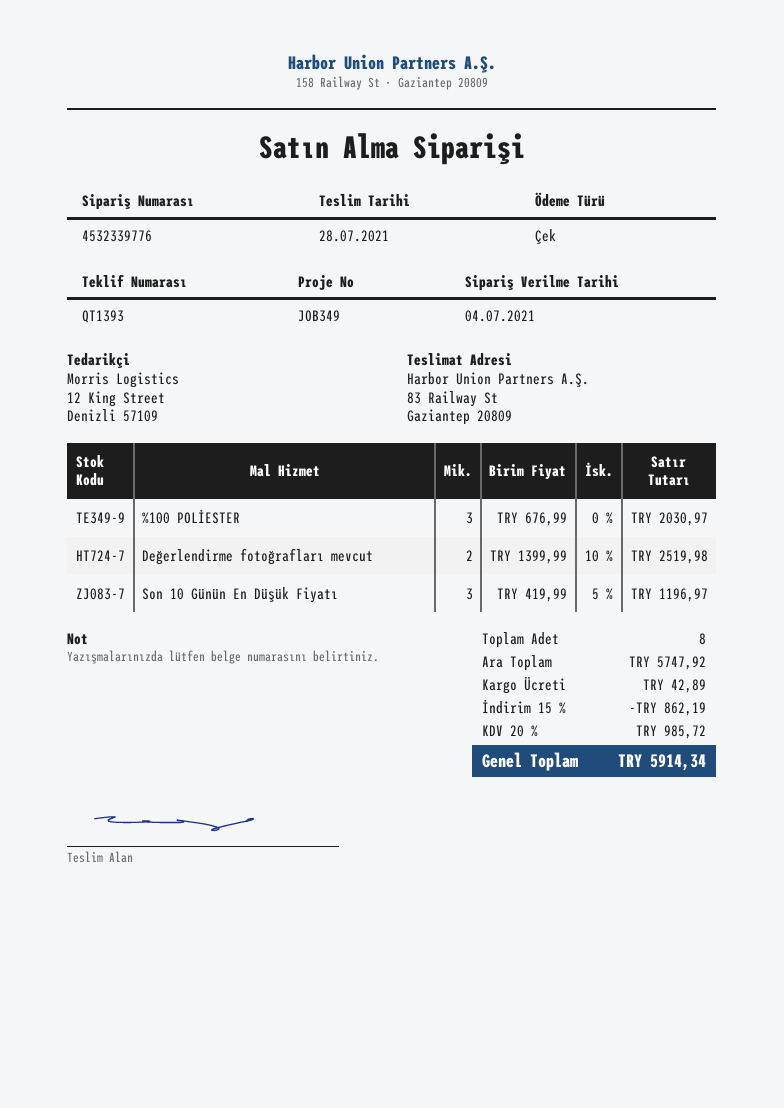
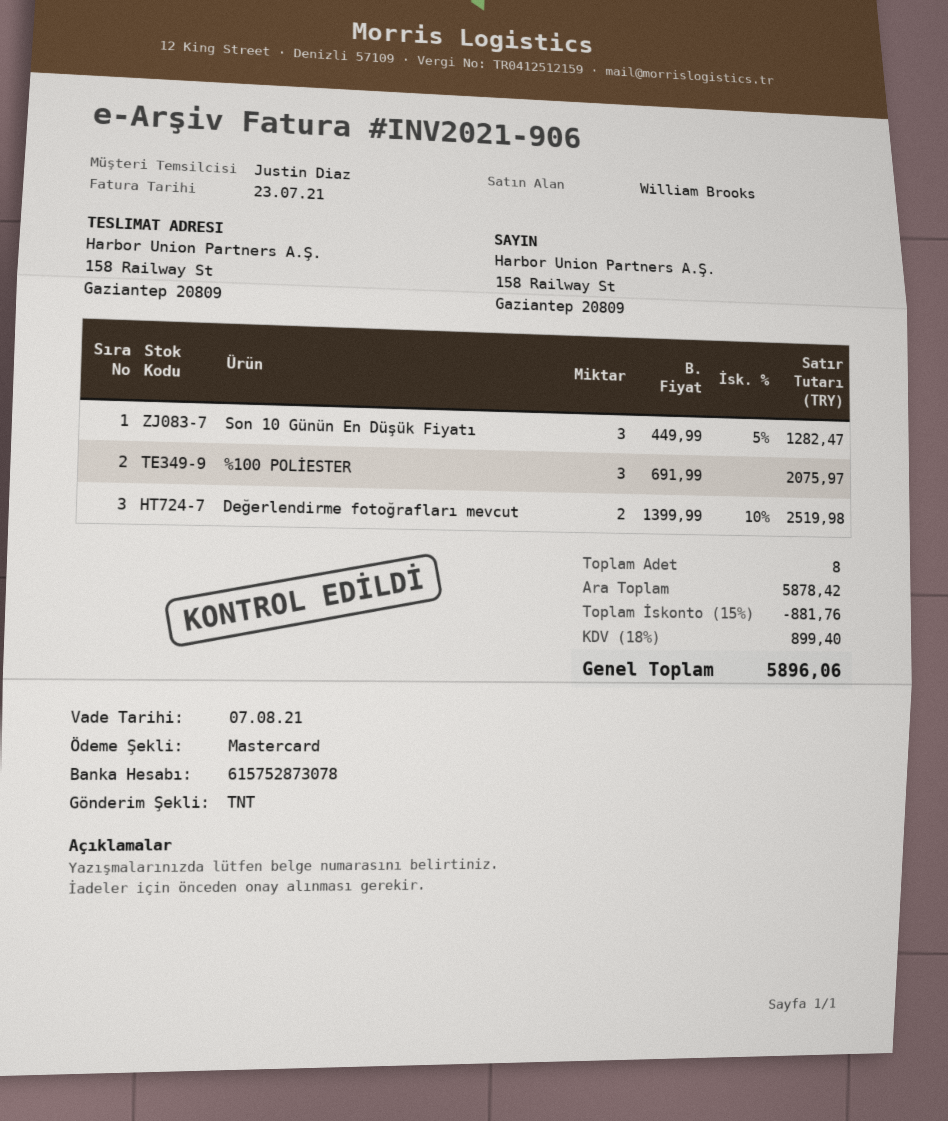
payment method: cheque -> Mastercard
ship to: 83 Railway St, Gaziantep 20809 -> 158 Railway St, Gaziantep 20809
%100 POLİESTER: 3 x 676.99 = 2030.97 -> 3 x 691.99 = 2075.97
Son 10 Günün En Düşük Fiyatı: 3 x 419.99 - 5% = 1196.97 -> 3 x 449.99 - 5% = 1282.47
subtotal: 5747.92 -> 5878.42
discount: 15% = 862.19 -> 15% = 881.76
shipping: 42.89 -> none
tax: 20% = 985.72 -> 18% = 899.40
total: 5914.34 -> 5896.06

